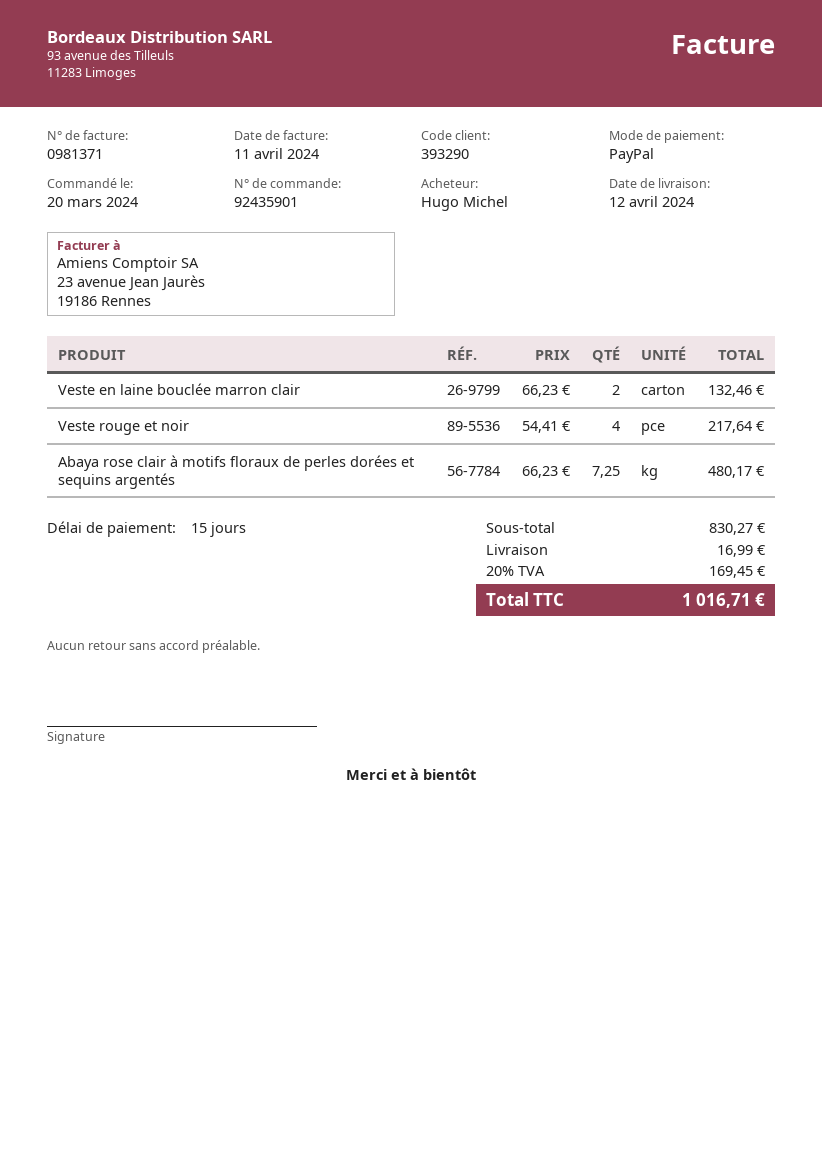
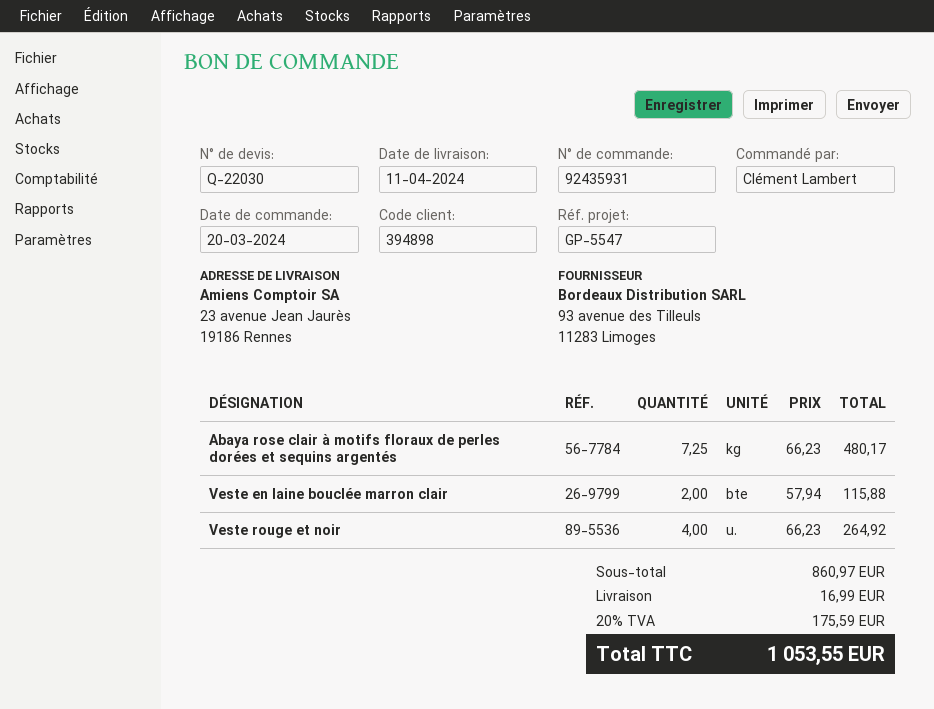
order number: 92435901 -> 92435931
delivery date: 2024-04-12 -> 2024-04-11
customer number: 393290 -> 394898
ordered by: Hugo Michel -> Clément Lambert
Veste en laine bouclée marron clair: 2 x 66.23 = 132.46 -> 2 x 57.94 = 115.88
Veste rouge et noir: 4 x 54.41 = 217.64 -> 4 x 66.23 = 264.92
subtotal: 830.27 -> 860.97
tax: 20% = 169.45 -> 20% = 175.59
total: 1016.71 -> 1053.55

